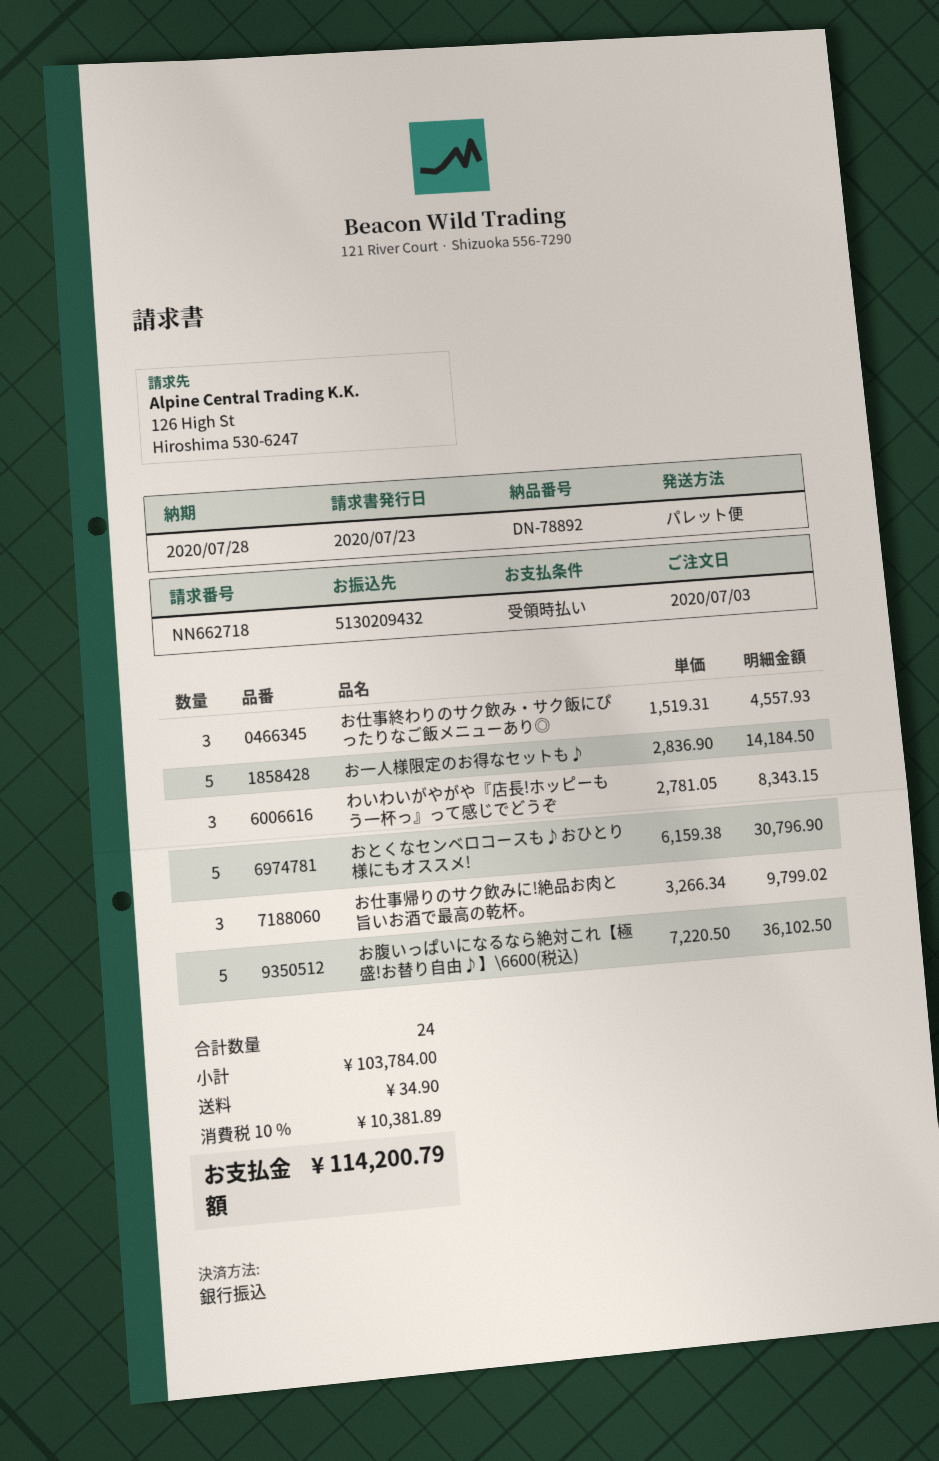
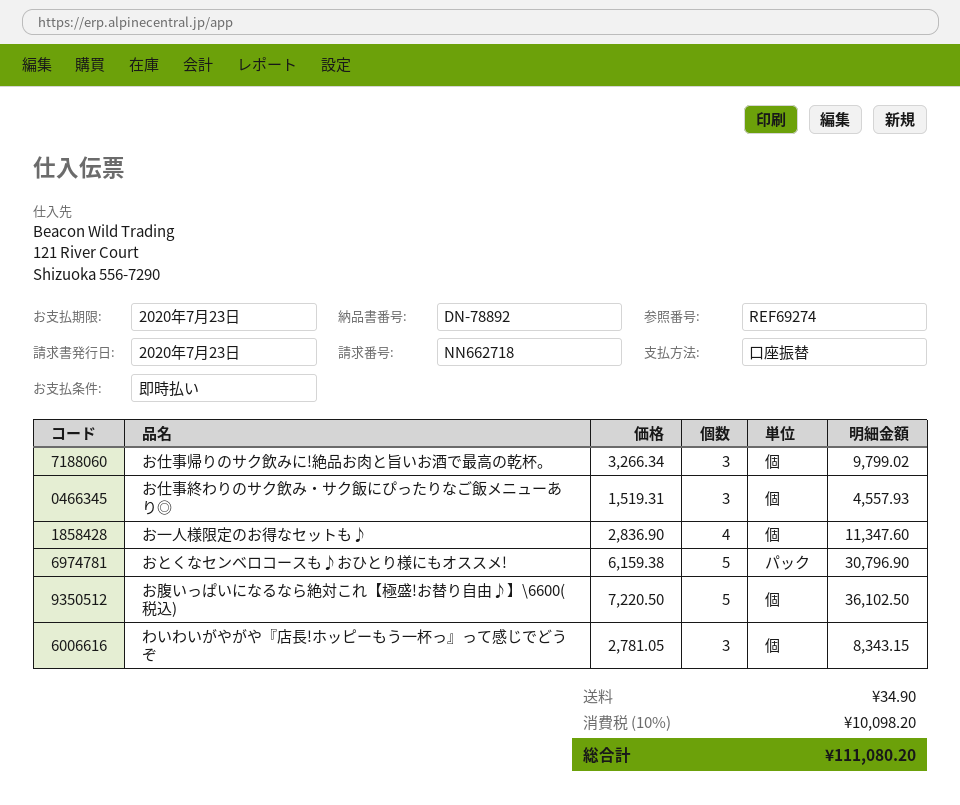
payment method: bank transfer -> direct debit
お一人様限定のお得なセットも♪: 5 x 2836.90 = 14184.50 -> 4 x 2836.90 = 11347.60
tax: 10% = 10381.89 -> 10% = 10098.20
total: 114200.79 -> 111080.20

